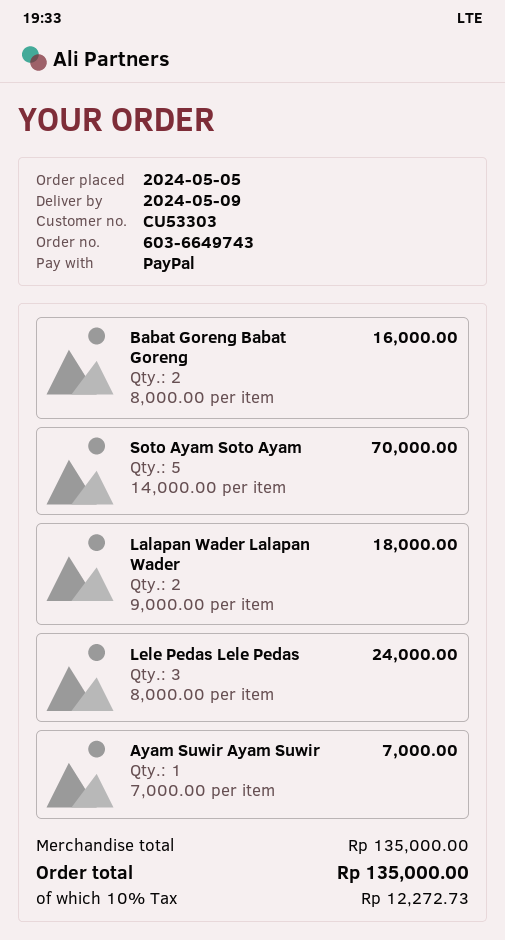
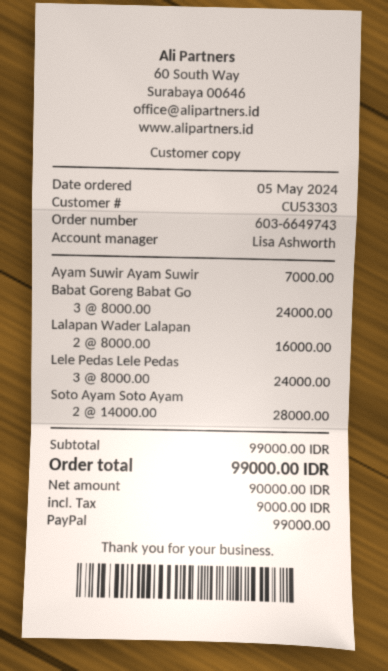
Babat Goreng Babat Goreng: 2 x 8000.00 = 16000.00 -> 3 x 8000.00 = 24000.00
Soto Ayam Soto Ayam: 5 x 14000.00 = 70000.00 -> 2 x 14000.00 = 28000.00
Lalapan Wader Lalapan Wader: 2 x 9000.00 = 18000.00 -> 2 x 8000.00 = 16000.00
subtotal: 135000.00 -> 99000.00
tax: 12272.73 -> 9000.00
total: 135000.00 -> 99000.00

